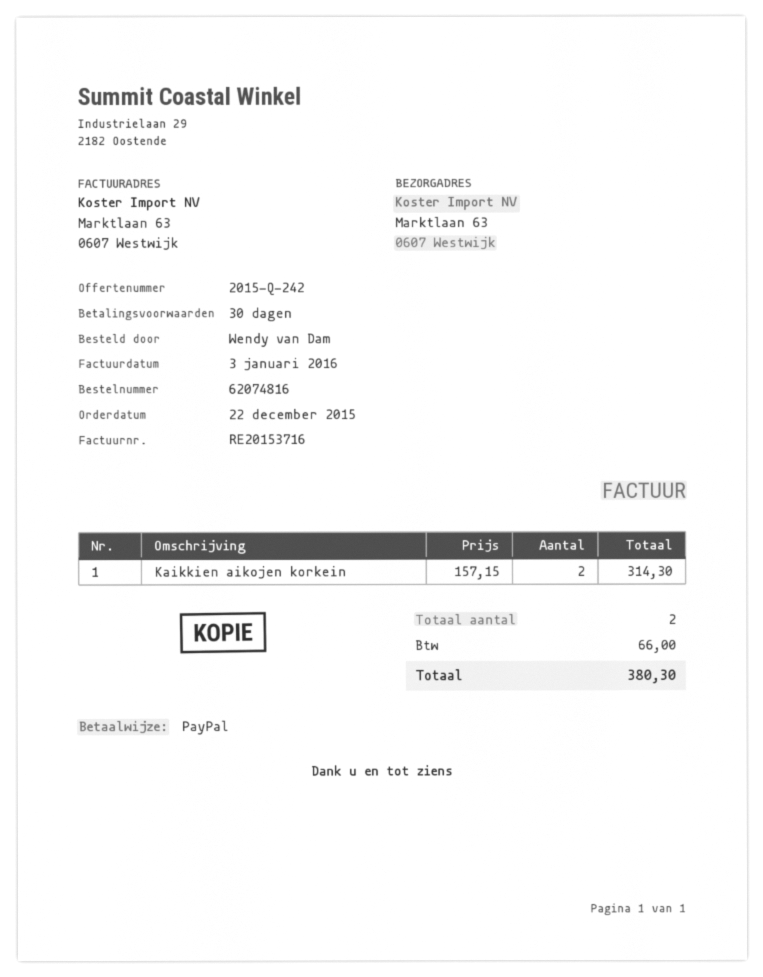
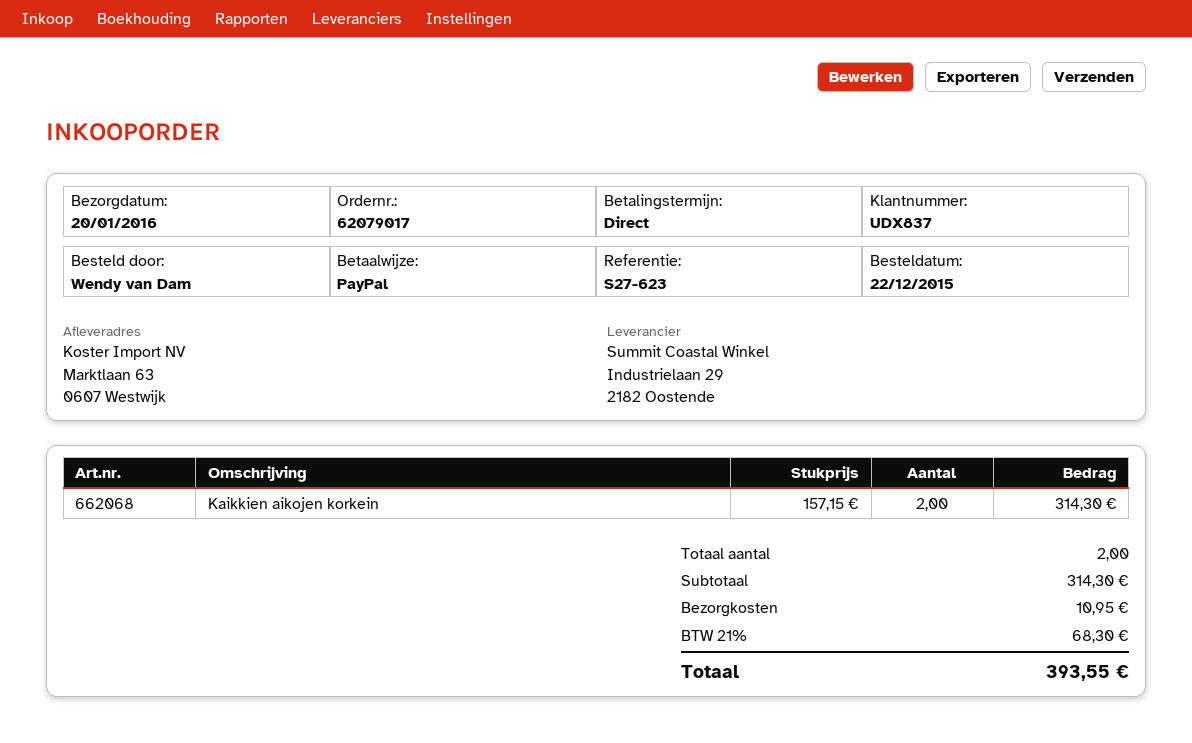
order number: 62074816 -> 62079017
payment terms: 30 days -> on receipt
shipping: none -> 10.95
tax: 66.00 -> 68.30
total: 380.30 -> 393.55

